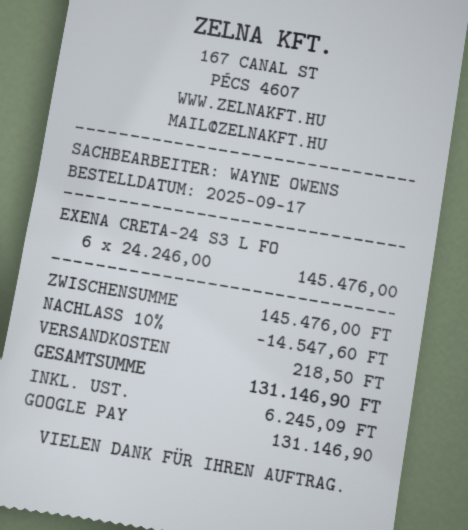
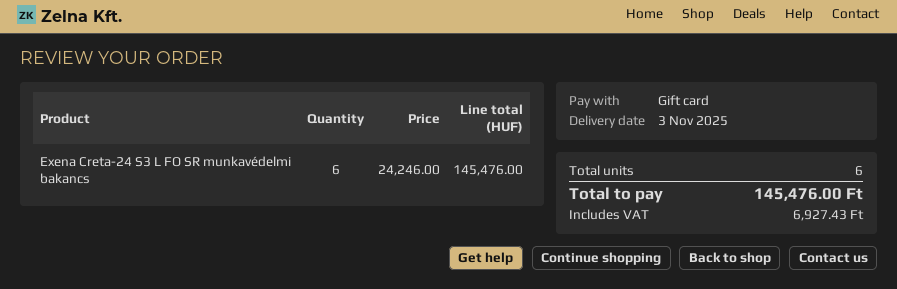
payment method: Google Pay -> gift card
discount: 10% = 14547.60 -> none
shipping: 218.50 -> none
tax: 6245.09 -> 6927.43
total: 131146.90 -> 145476.00

